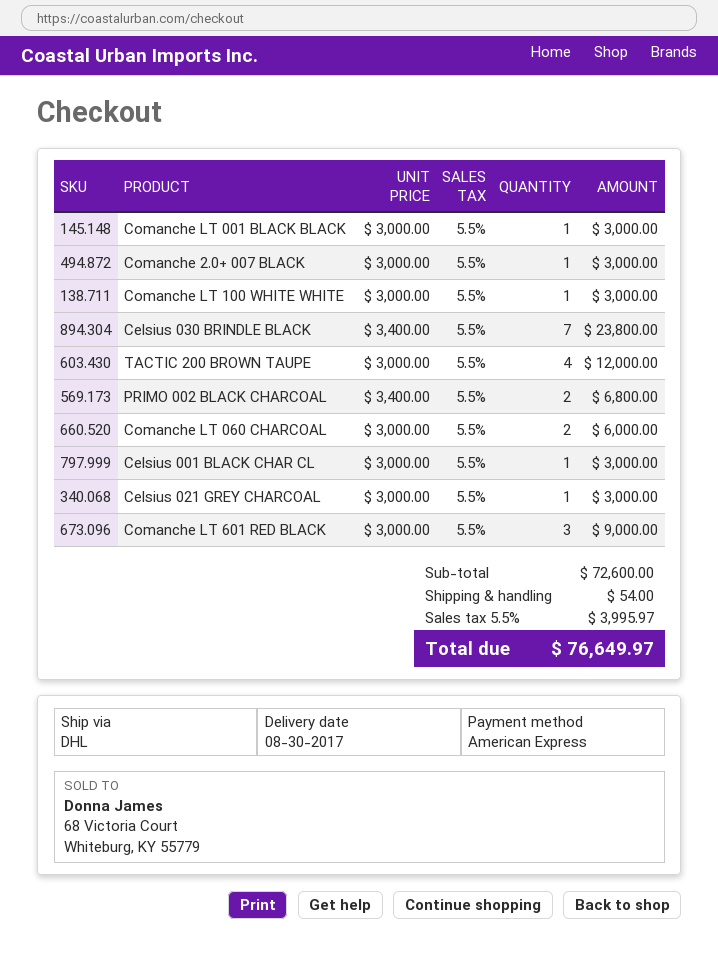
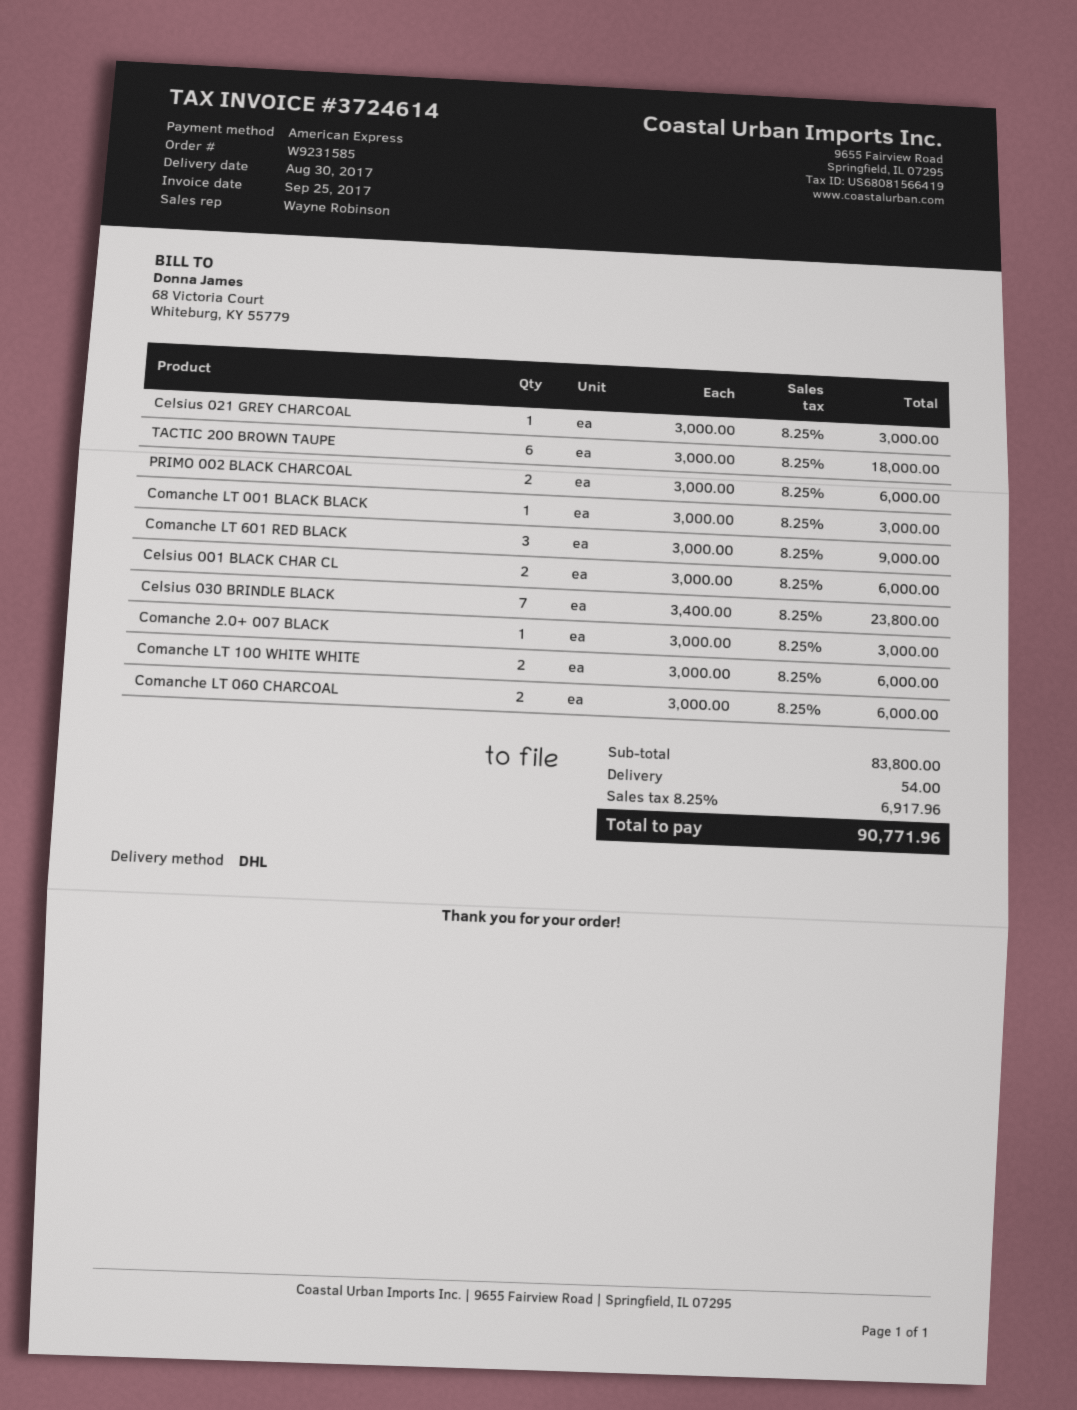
Comanche LT 100 WHITE WHITE: 1 x 3000.00 = 3000.00 -> 2 x 3000.00 = 6000.00
TACTIC 200 BROWN TAUPE: 4 x 3000.00 = 12000.00 -> 6 x 3000.00 = 18000.00
PRIMO 002 BLACK CHARCOAL: 2 x 3400.00 = 6800.00 -> 2 x 3000.00 = 6000.00
Celsius 001 BLACK CHAR CL: 1 x 3000.00 = 3000.00 -> 2 x 3000.00 = 6000.00
subtotal: 72600.00 -> 83800.00
tax: 5.5% = 3995.97 -> 8.25% = 6917.96
total: 76649.97 -> 90771.96

